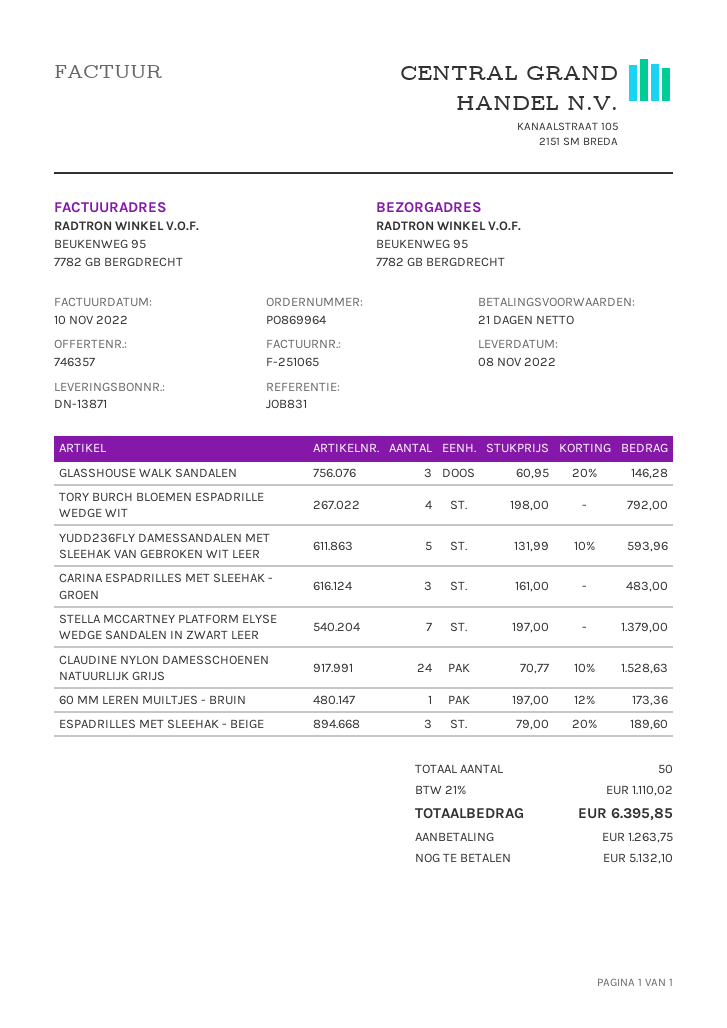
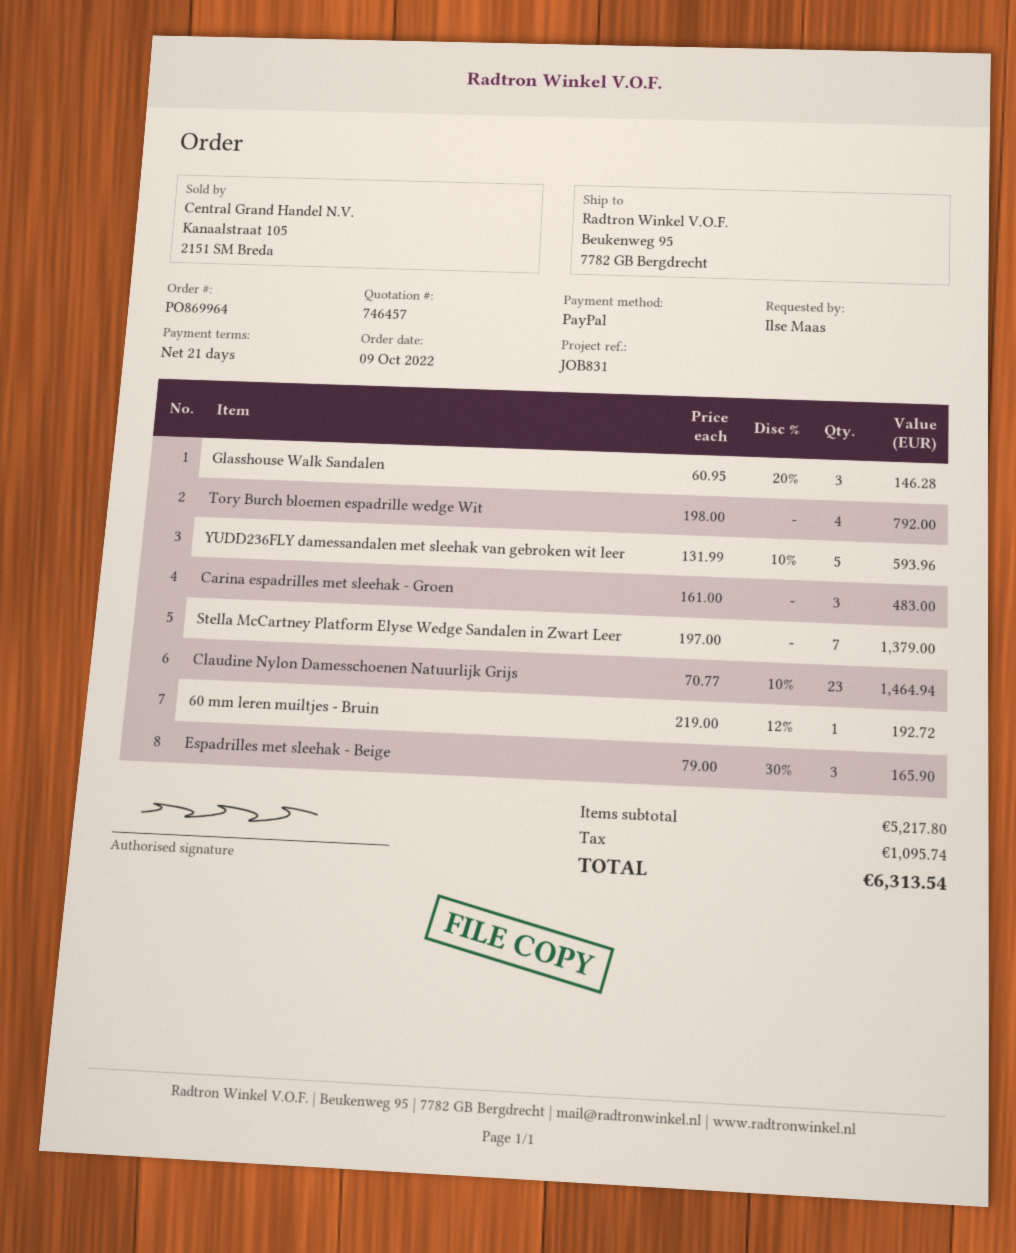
quote number: 746357 -> 746457
CLAUDINE NYLON DAMESSCHOENEN NATUURLIJK GRIJS: 24 x 70.77 - 10% = 1528.63 -> 23 x 70.77 - 10% = 1464.94
60 MM LEREN MUILTJES - BRUIN: 1 x 197.00 - 12% = 173.36 -> 1 x 219.00 - 12% = 192.72
ESPADRILLES MET SLEEHAK - BEIGE: 3 x 79.00 - 20% = 189.60 -> 3 x 79.00 - 30% = 165.90
tax: 1110.02 -> 1095.74
total: 6395.85 -> 6313.54

